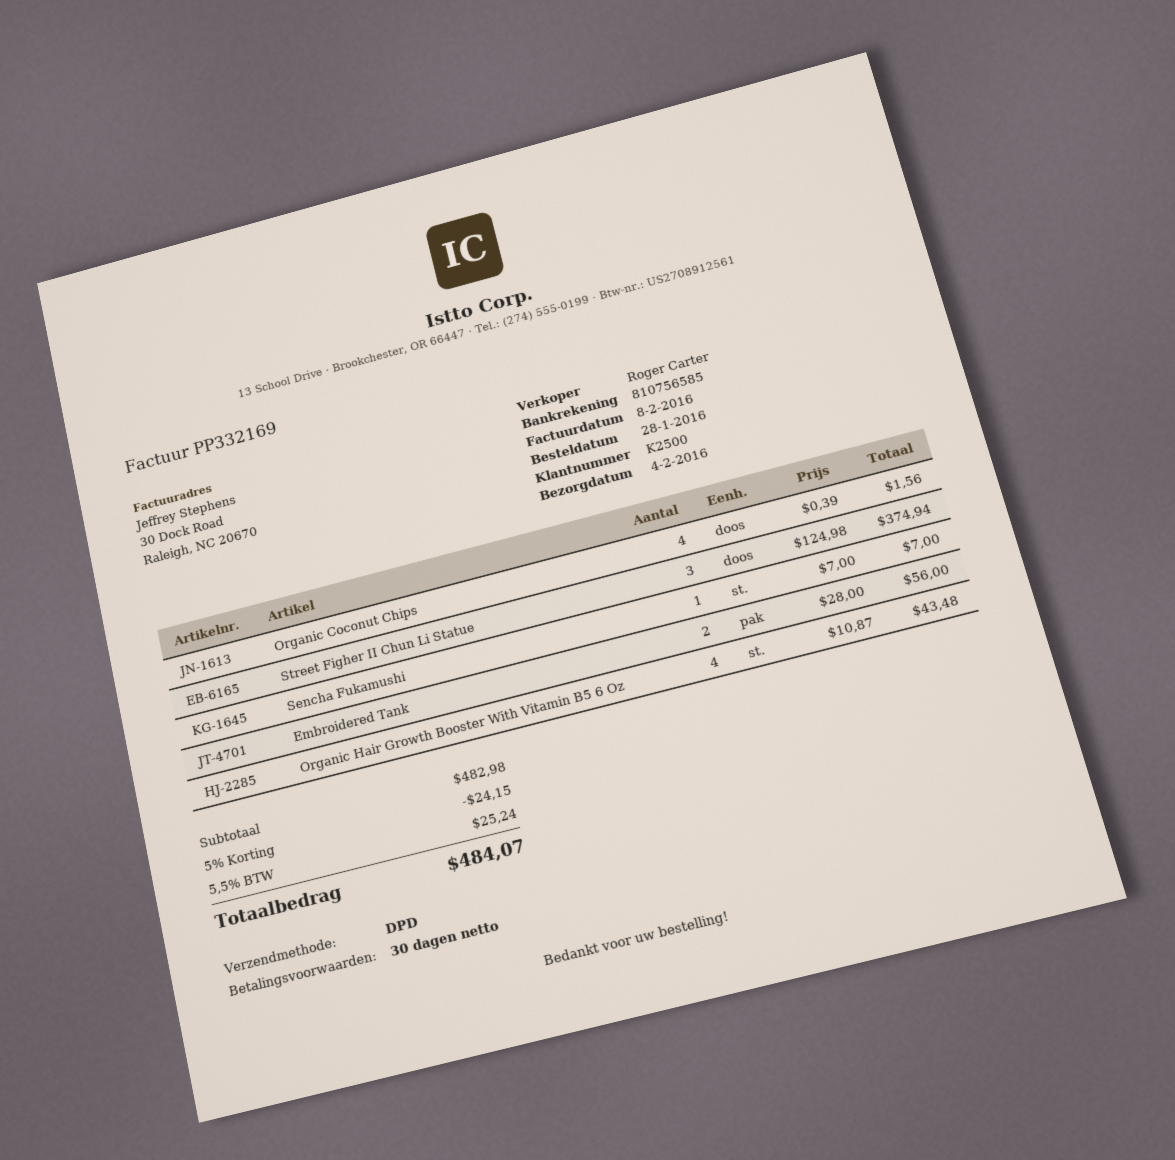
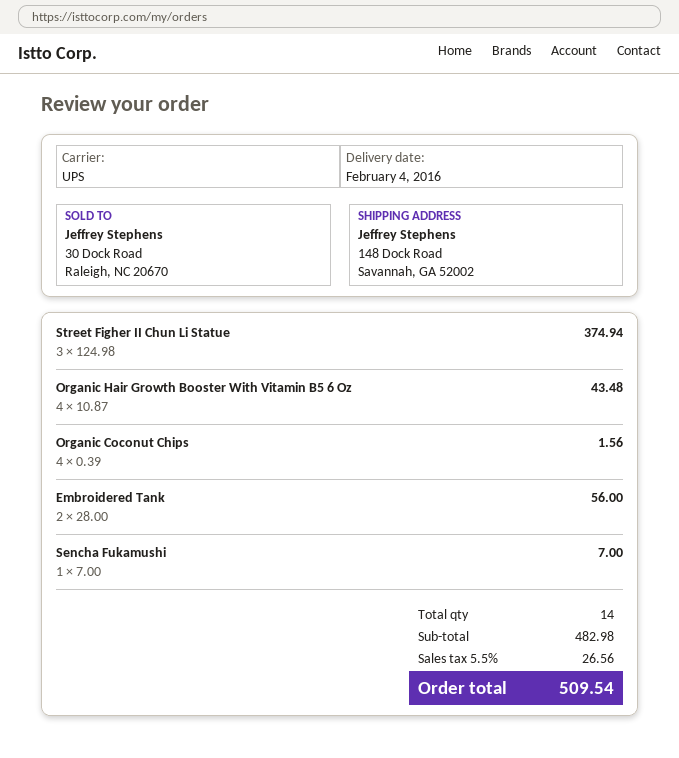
shipping method: DPD -> UPS
discount: 5% = 24.15 -> none
tax: 5.5% = 25.24 -> 5.5% = 26.56
total: 484.07 -> 509.54

